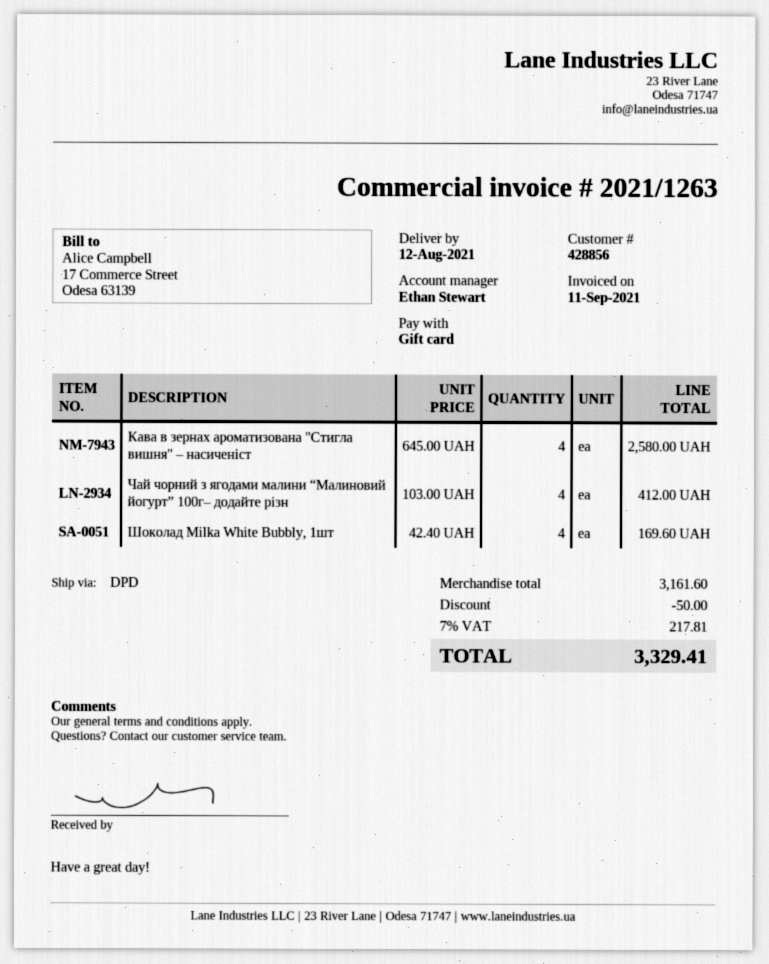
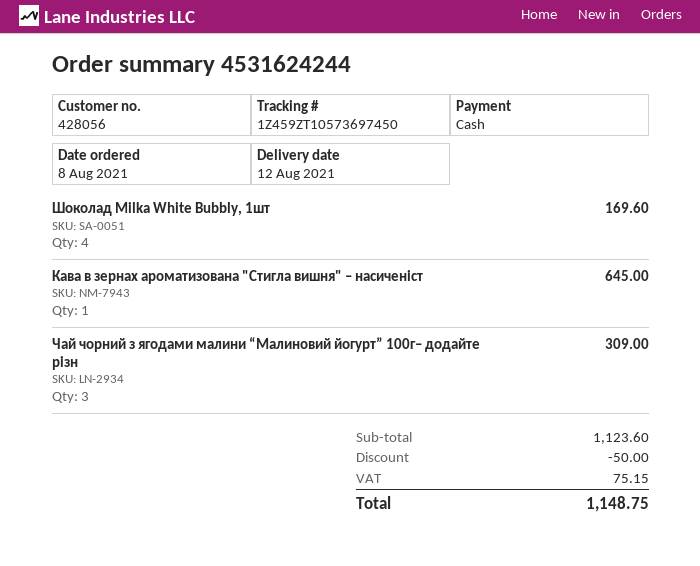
customer number: 428856 -> 428056
payment method: gift card -> cash
Кава в зернах ароматизована "Стигла вишня" – насиченіст: 4 for 2580.00 -> 1 for 645.00
Чай чорний з ягодами малини “Малиновий йогурт” 100г– додайте різн: 4 for 412.00 -> 3 for 309.00
subtotal: 3161.60 -> 1123.60
tax: 217.81 -> 75.15
total: 3329.41 -> 1148.75

